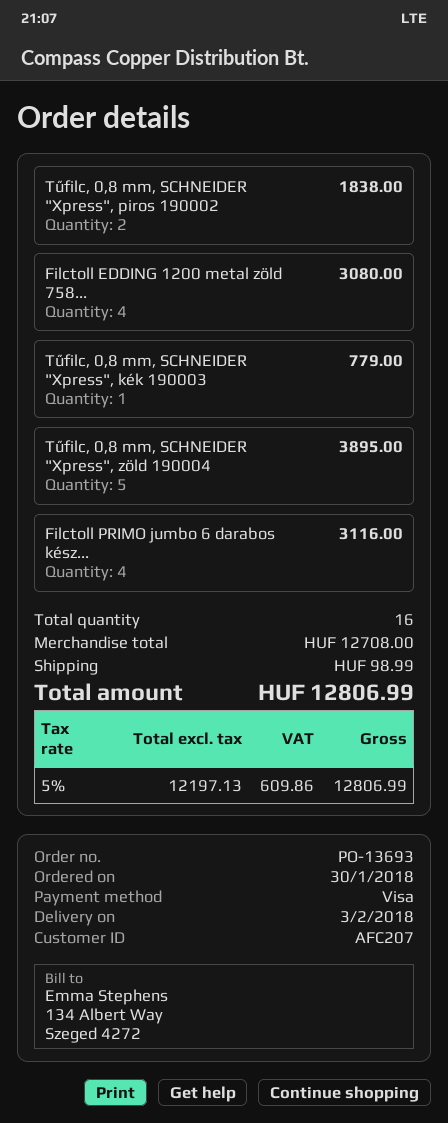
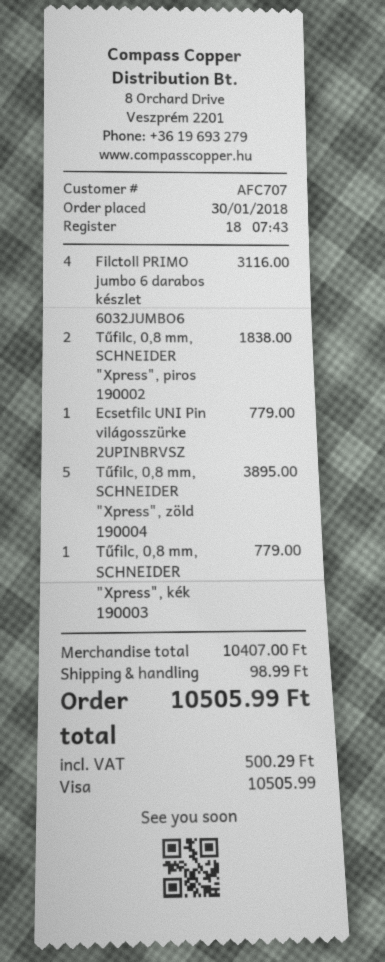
customer number: AFC207 -> AFC707
Filctoll EDDING 1200 metal zöld 758...: 4 for 3080.00 -> none
Ecsetfilc UNI Pin világosszürke 2UPINBRVSZ: none -> 1 for 779.00
subtotal: 12708.00 -> 10407.00
tax: 609.86 -> 500.29
total: 12806.99 -> 10505.99

